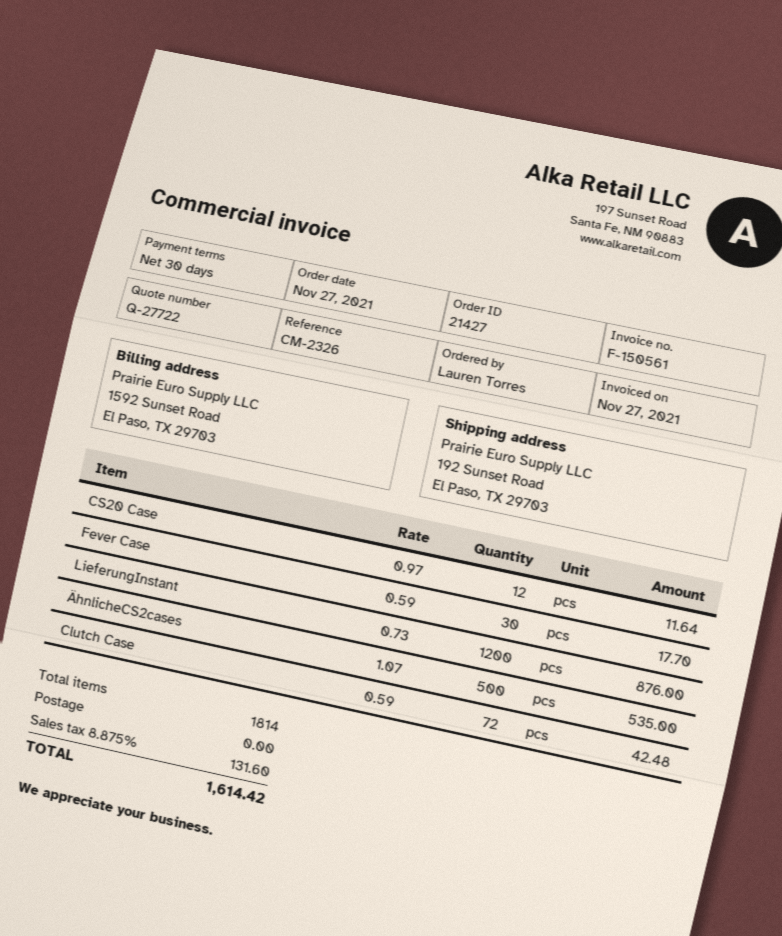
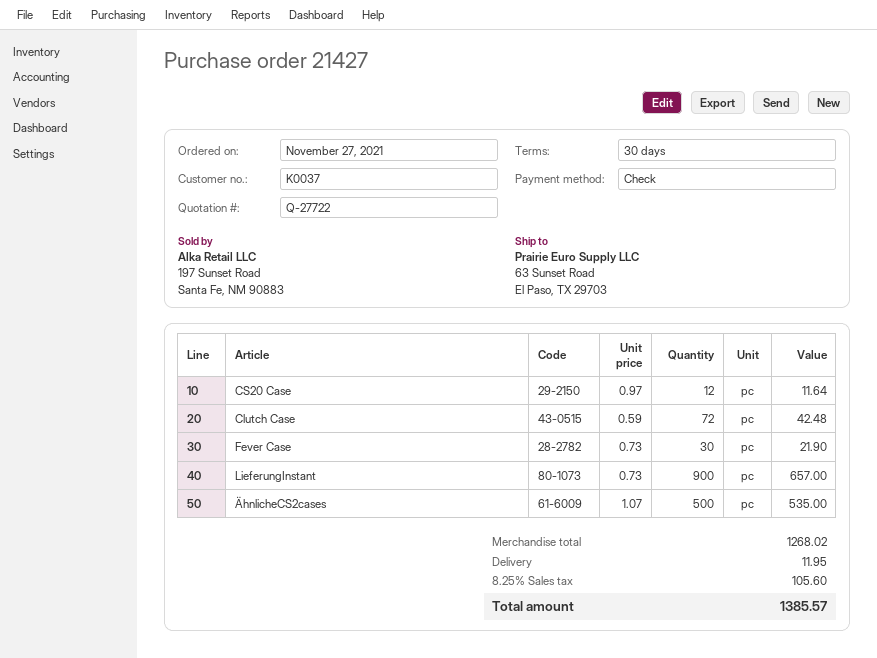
ship to: 192 Sunset Road, El Paso, TX 29703 -> 63 Sunset Road, El Paso, TX 29703
Fever Case: 30 x 0.59 = 17.70 -> 30 x 0.73 = 21.90
LieferungInstant: 1200 x 0.73 = 876.00 -> 900 x 0.73 = 657.00
shipping: 0.00 -> 11.95
tax: 8.875% = 131.60 -> 8.25% = 105.60
total: 1614.42 -> 1385.57

